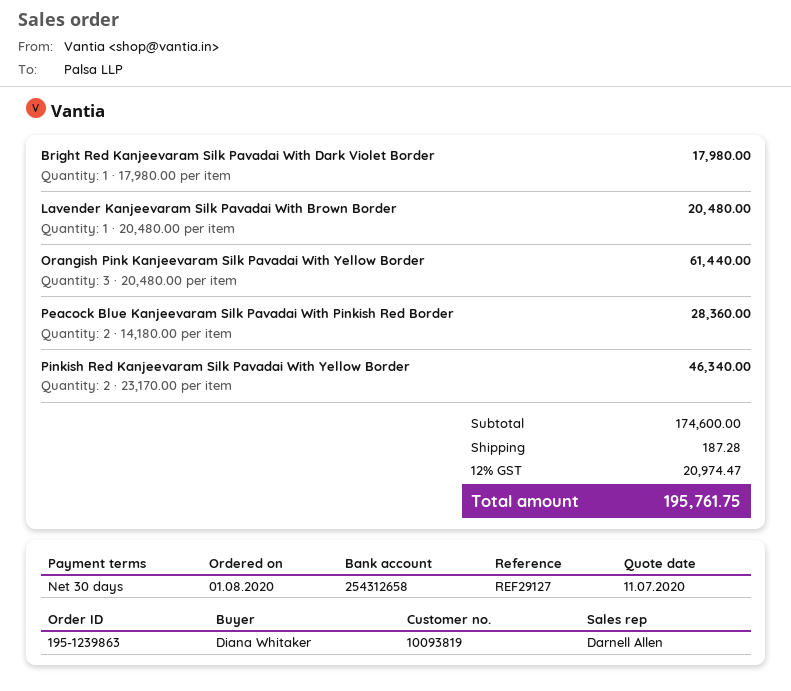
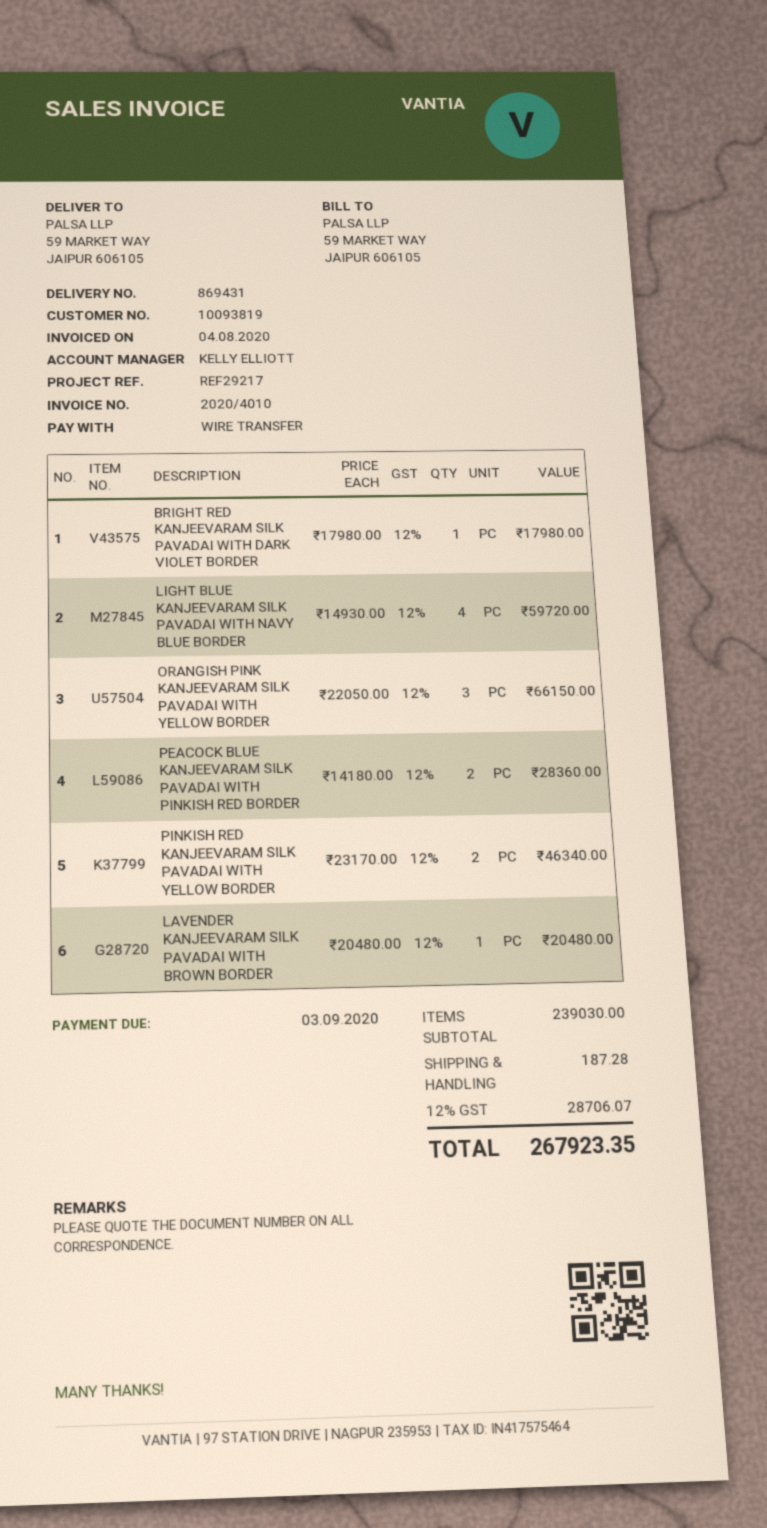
reference: REF29127 -> REF29217
sales rep: Darnell Allen -> KELLY ELLIOTT
Orangish Pink Kanjeevaram Silk Pavadai With Yellow Border: 3 x 20480.00 = 61440.00 -> 3 x 22050.00 = 66150.00
LIGHT BLUE KANJEEVARAM SILK PAVADAI WITH NAVY BLUE BORDER: none -> 4 x 14930.00 = 59720.00
subtotal: 174600.00 -> 239030.00
tax: 12% = 20974.47 -> 12% = 28706.07
total: 195761.75 -> 267923.35

